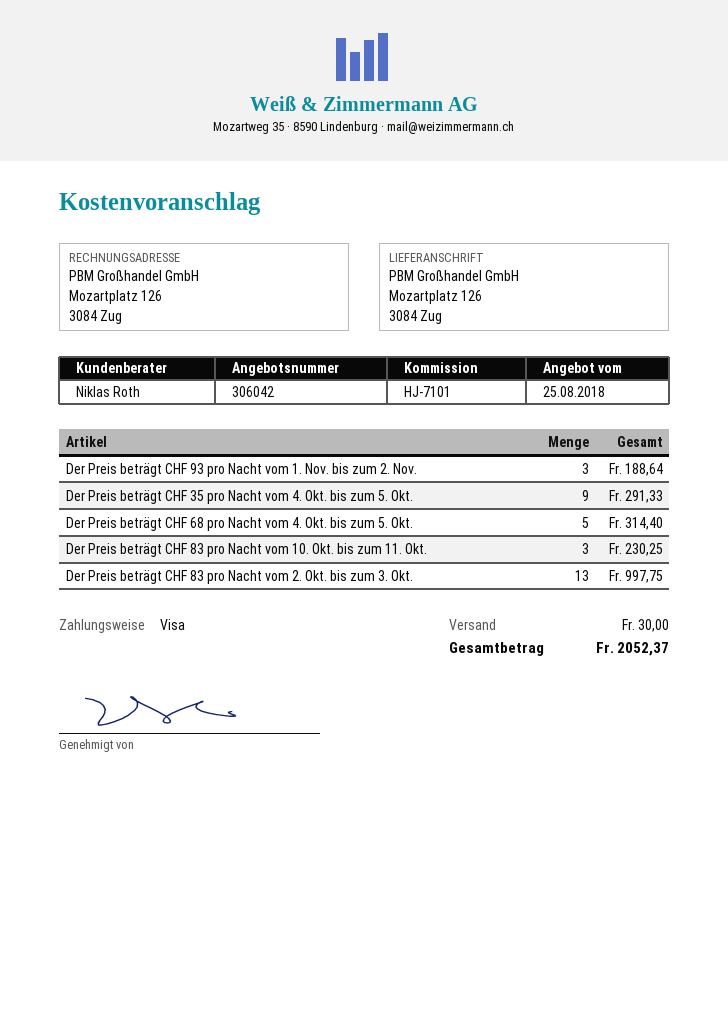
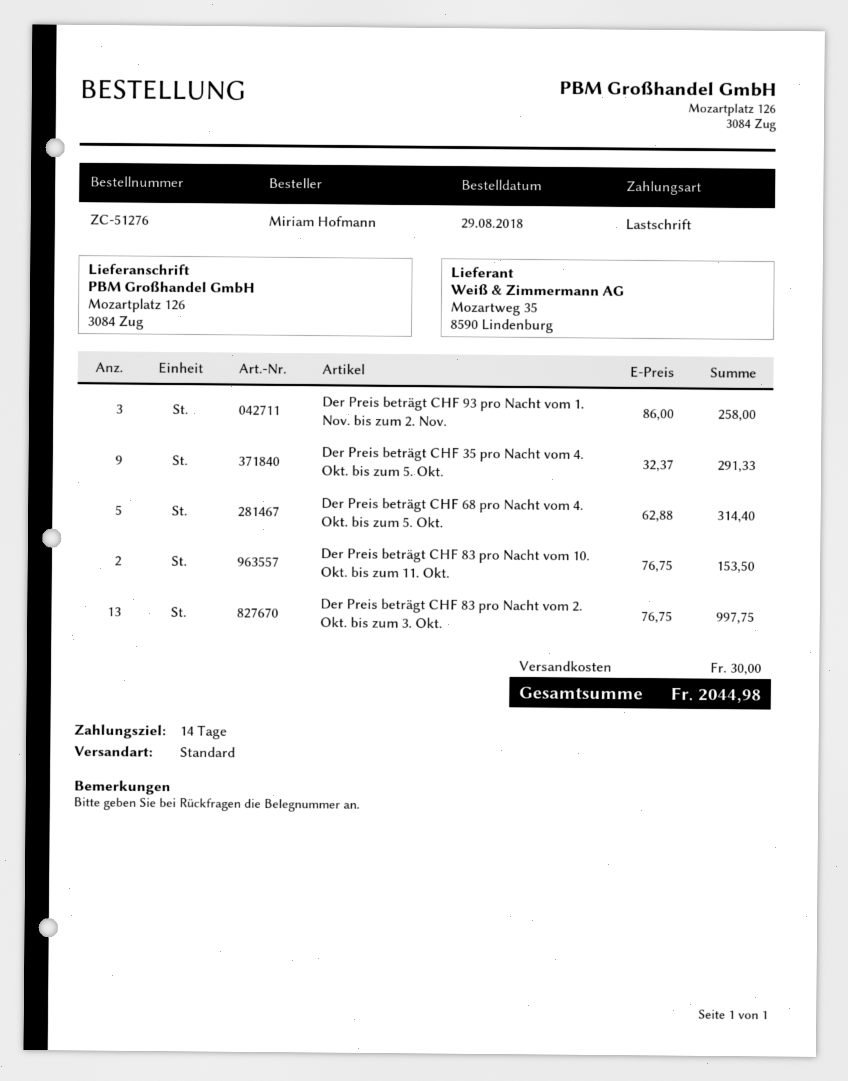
payment method: Visa -> direct debit
Der Preis beträgt CHF 93 pro Nacht vom 1. Nov. bis zum 2. Nov.: 3 for 188.64 -> 3 for 258.00
Der Preis beträgt CHF 83 pro Nacht vom 10. Okt. bis zum 11. Okt.: 3 for 230.25 -> 2 for 153.50
total: 2052.37 -> 2044.98

